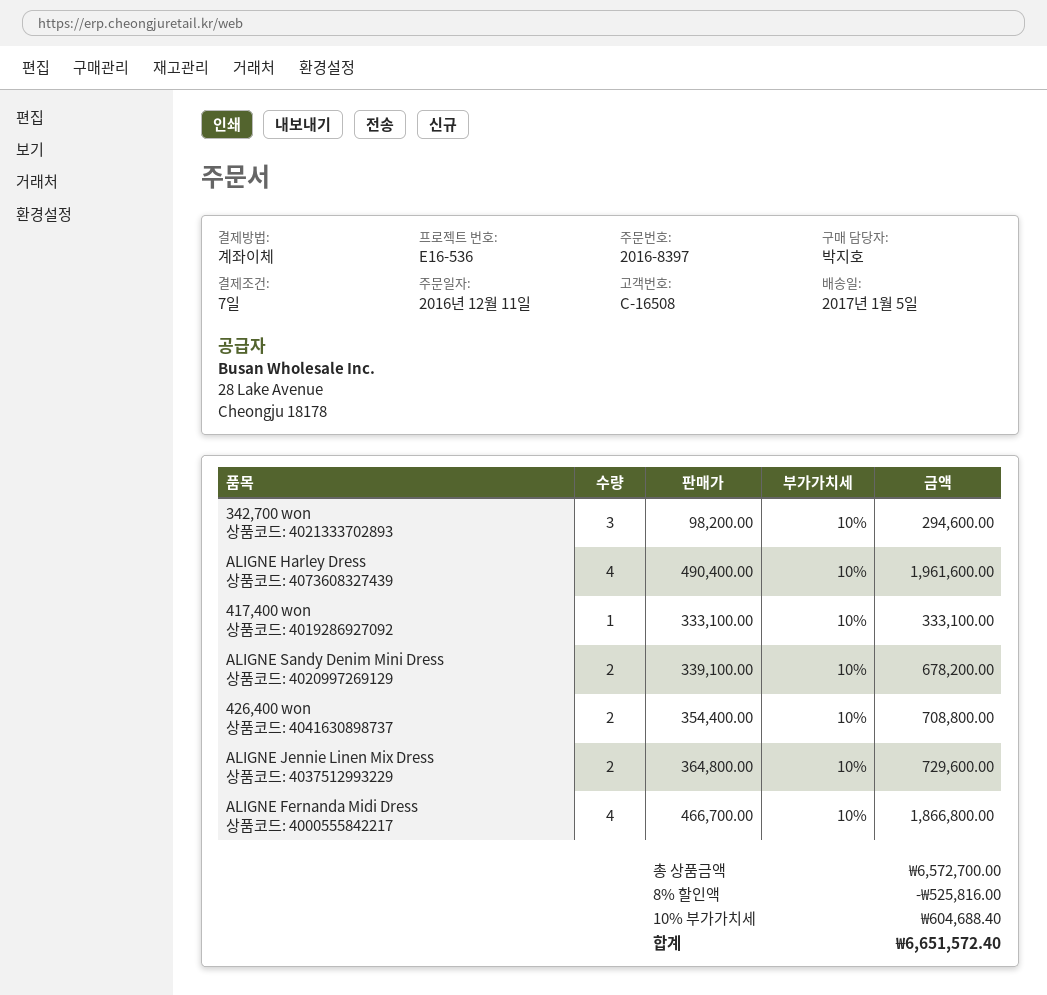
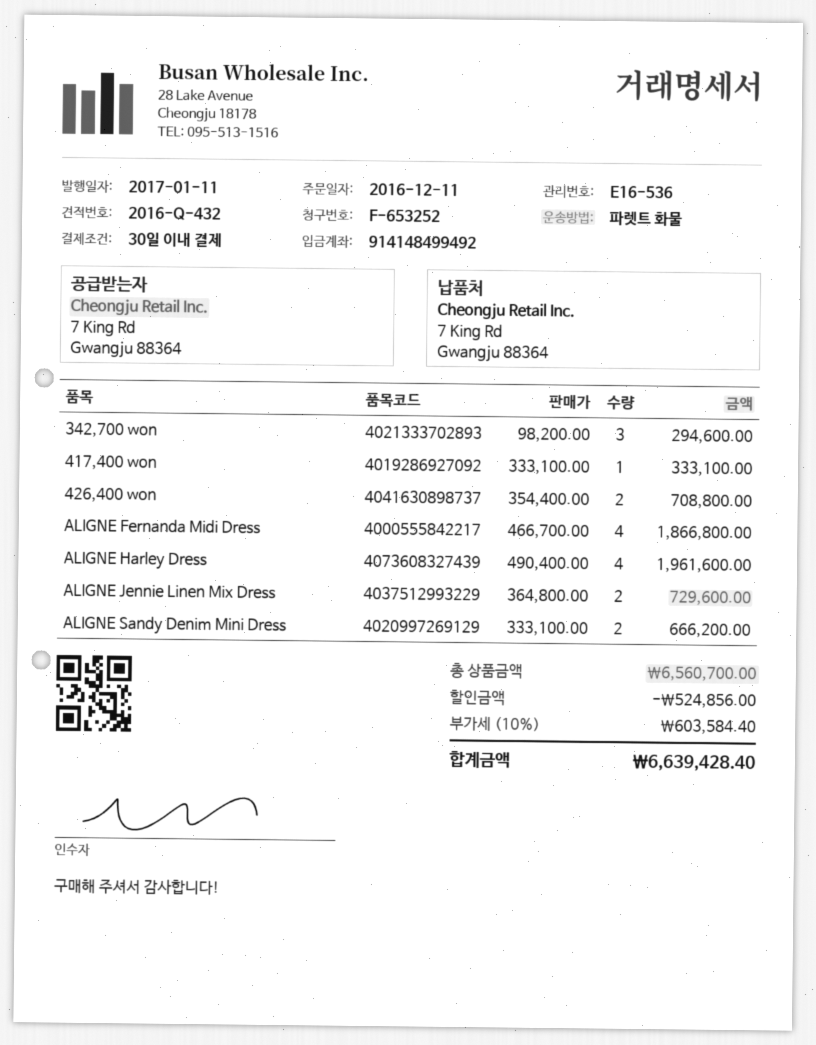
payment terms: 7 days -> 30 days
ALIGNE Sandy Denim Mini Dress: 2 x 339100.00 = 678200.00 -> 2 x 333100.00 = 666200.00
subtotal: 6572700.00 -> 6560700.00
discount: 525816.00 -> 524856.00
tax: 10% = 604688.40 -> 10% = 603584.40
total: 6651572.40 -> 6639428.40

